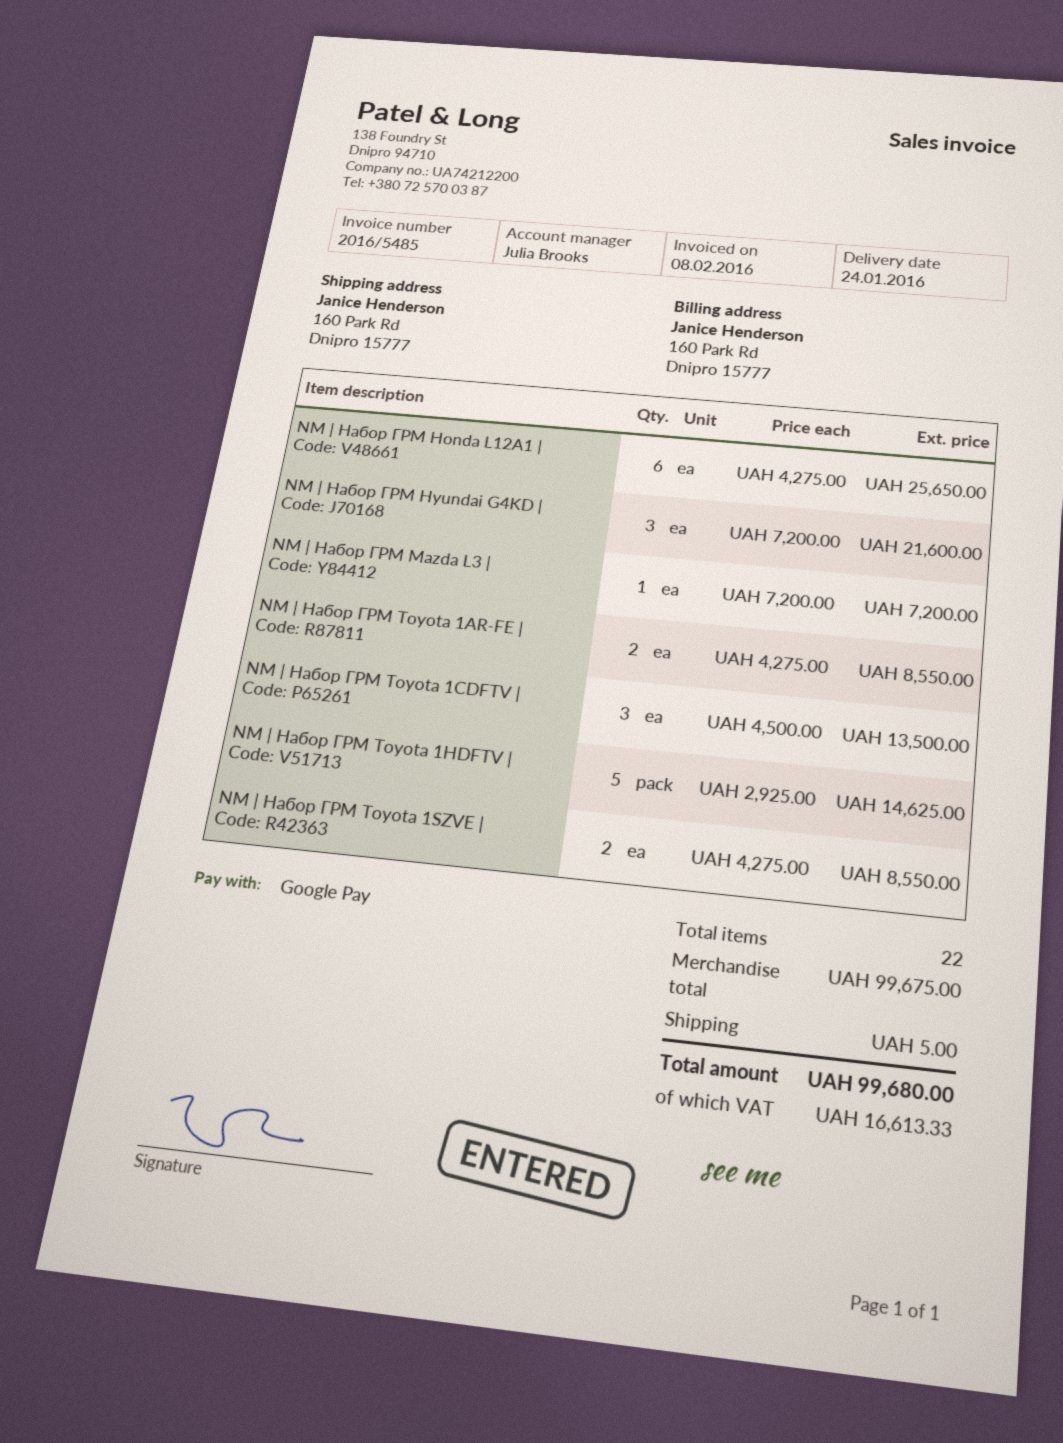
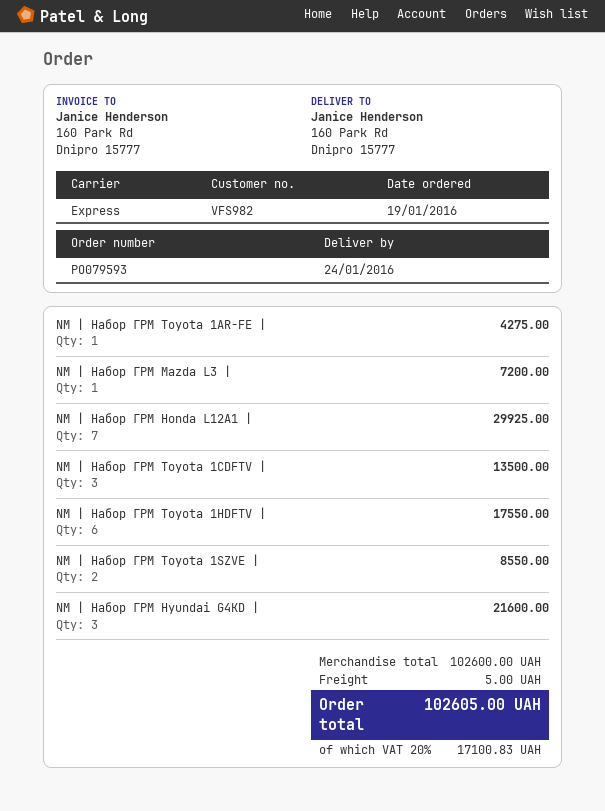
NM | Набор ГРМ Honda L12A1 |: 6 for 25650.00 -> 7 for 29925.00
NM | Набор ГРМ Toyota 1AR-FE |: 2 for 8550.00 -> 1 for 4275.00
NM | Набор ГРМ Toyota 1HDFTV |: 5 for 14625.00 -> 6 for 17550.00
subtotal: 99675.00 -> 102600.00
tax: 16613.33 -> 17100.83
total: 99680.00 -> 102605.00

